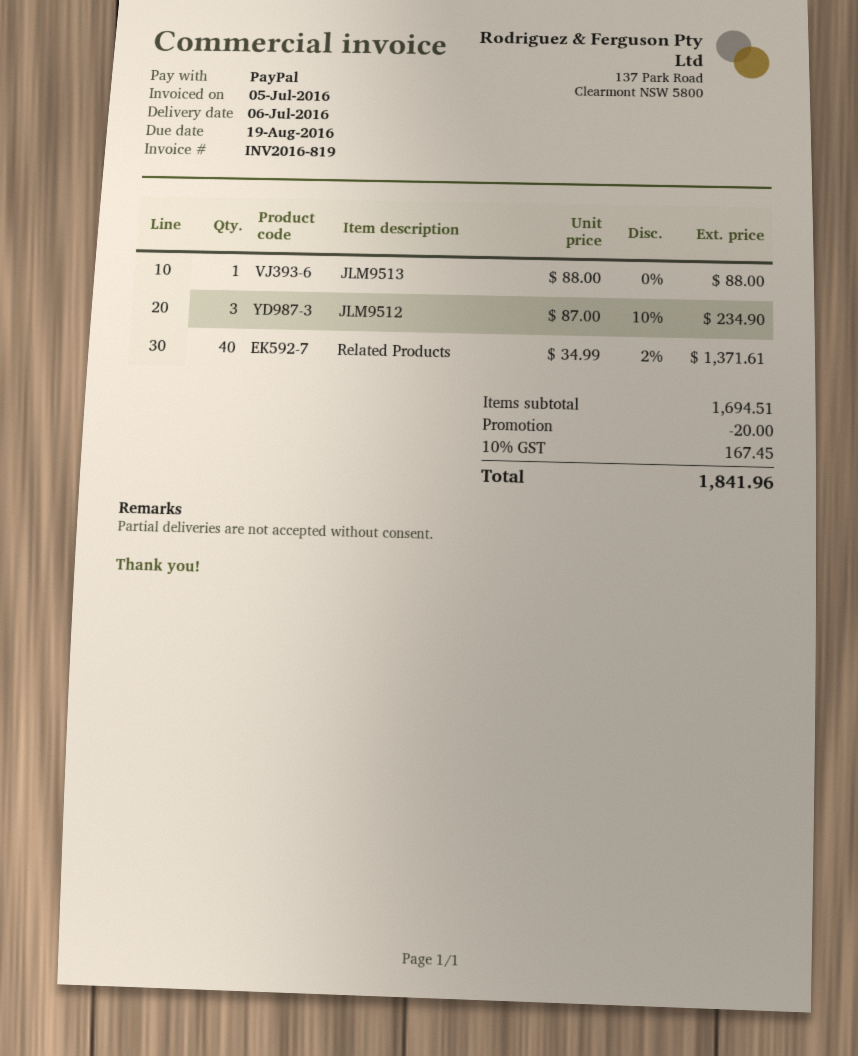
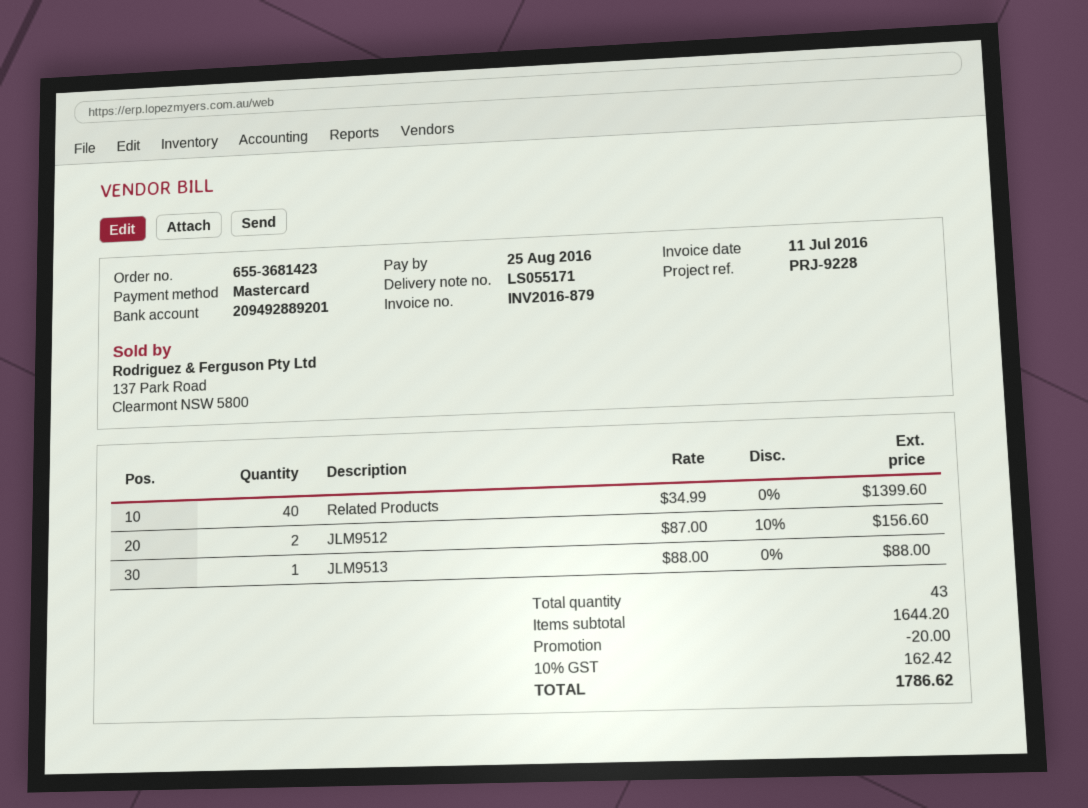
invoice number: INV2016-819 -> INV2016-879
invoice date: 2016-07-05 -> 2016-07-11
due date: 2016-08-19 -> 2016-08-25
payment method: PayPal -> Mastercard
JLM9512: 3 x 87.00 - 10% = 234.90 -> 2 x 87.00 - 10% = 156.60
Related Products: 40 x 34.99 - 2% = 1371.61 -> 40 x 34.99 = 1399.60
subtotal: 1694.51 -> 1644.20
tax: 10% = 167.45 -> 10% = 162.42
total: 1841.96 -> 1786.62

